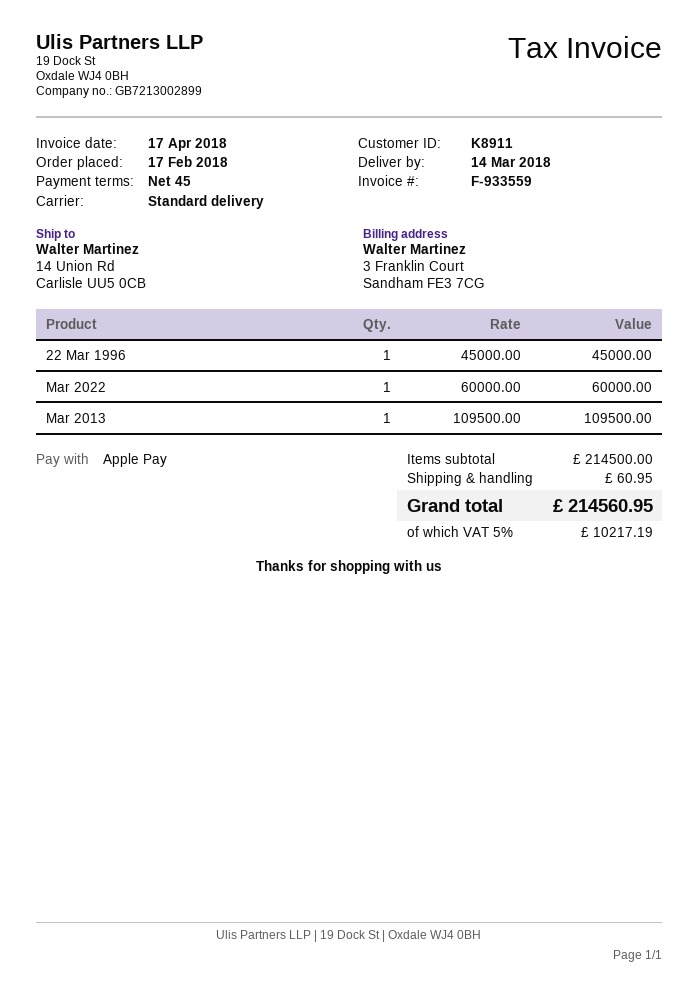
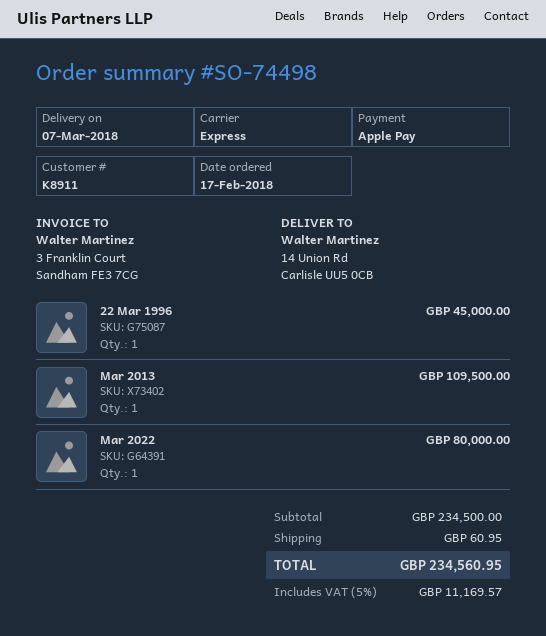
delivery date: 2018-03-14 -> 2018-03-07
shipping method: standard -> express
Mar 2022: 1 for 60000.00 -> 1 for 80000.00
subtotal: 214500.00 -> 234500.00
tax: 5% = 10217.19 -> 5% = 11169.57
total: 214560.95 -> 234560.95

